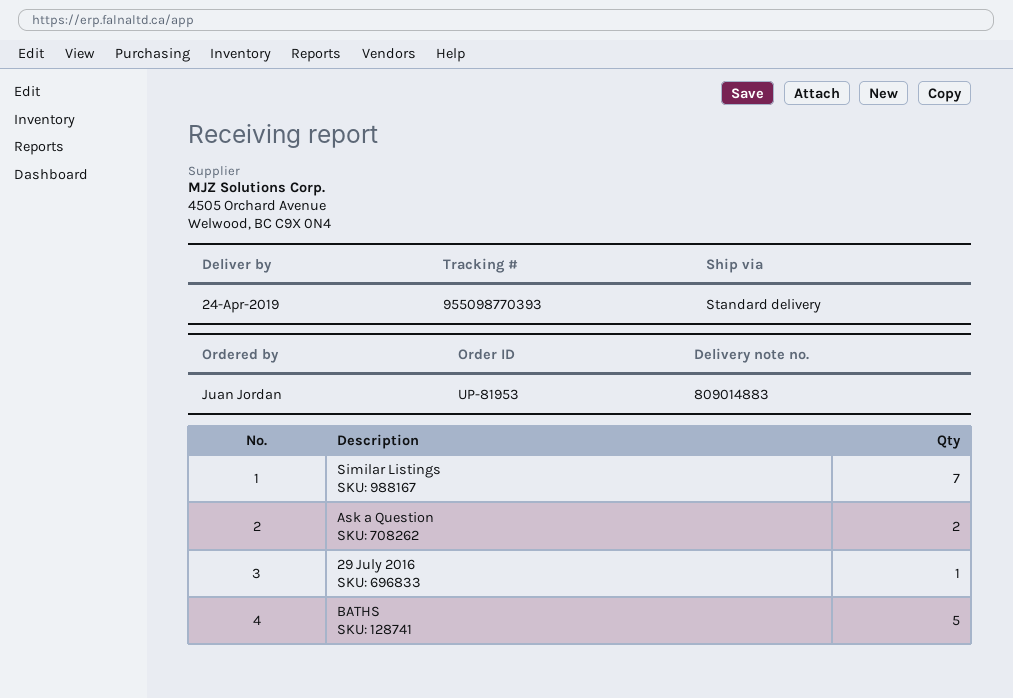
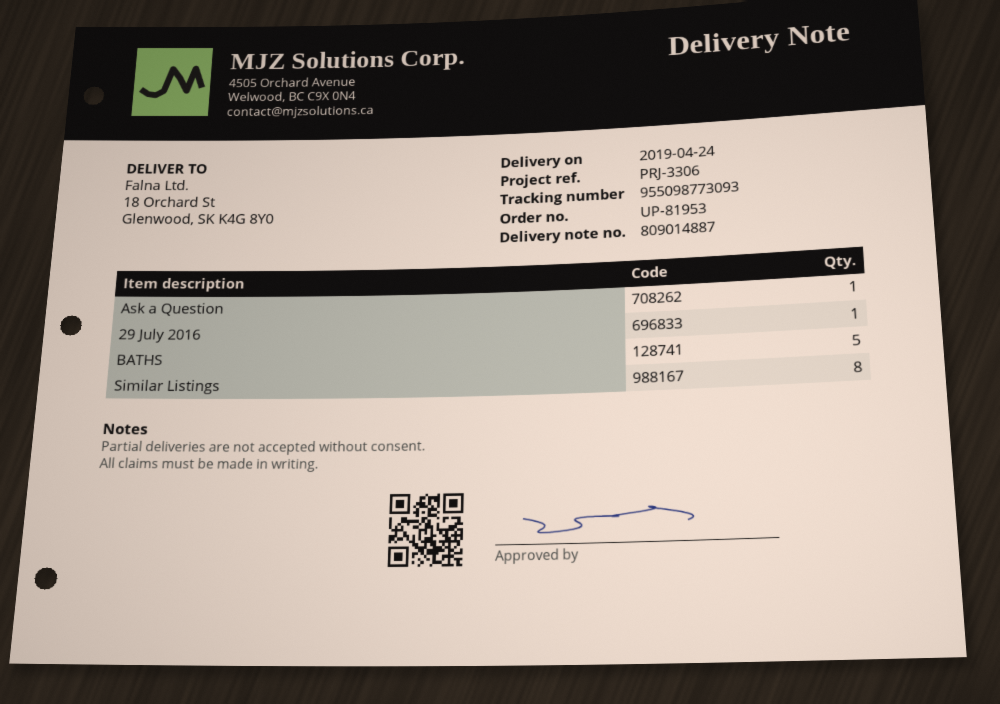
delivery note number: 809014883 -> 809014887
tracking number: 955098770393 -> 955098773093
Similar Listings: 7 -> 8
Ask a Question: 2 -> 1

